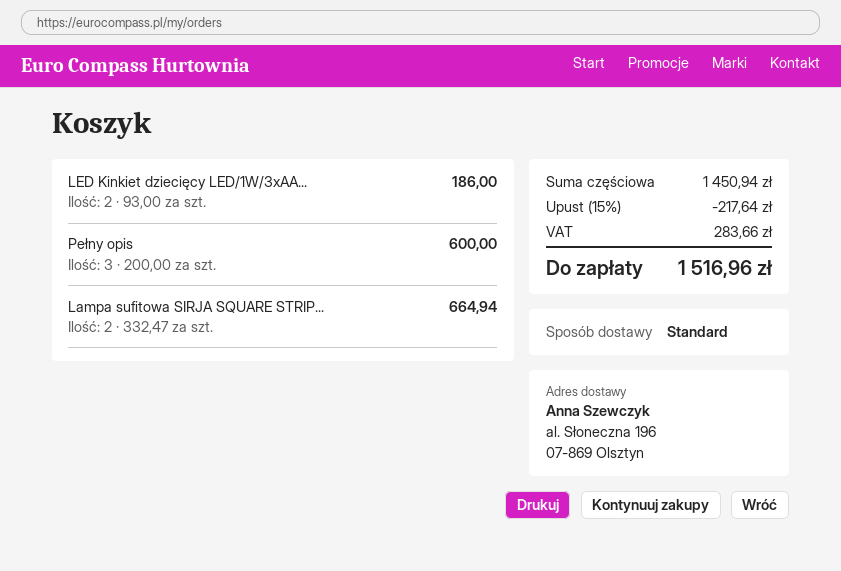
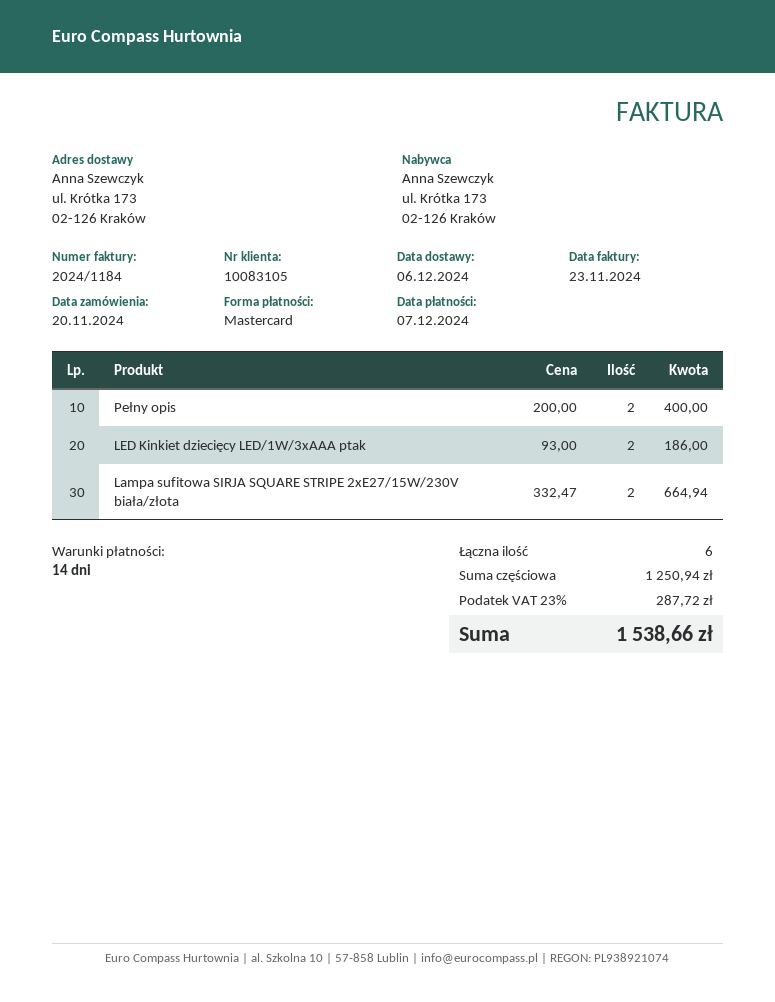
ship to: al. Słoneczna 196, 07-869 Olsztyn -> ul. Krótka 173, 02-126 Kraków
Pełny opis: 3 x 200.00 = 600.00 -> 2 x 200.00 = 400.00
subtotal: 1450.94 -> 1250.94
discount: 15% = 217.64 -> none
tax: 283.66 -> 287.72
total: 1516.96 -> 1538.66

